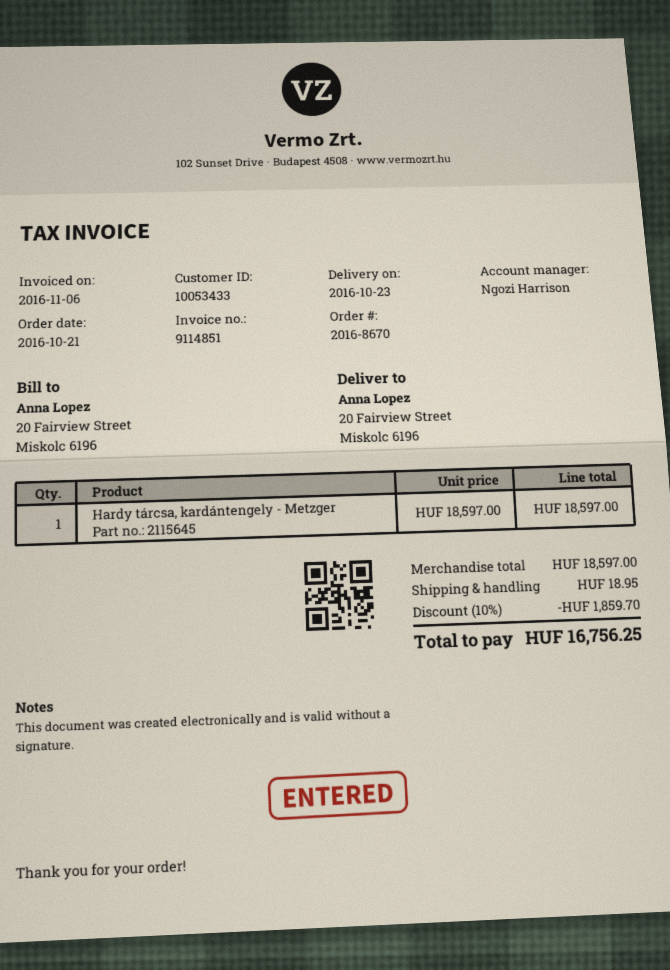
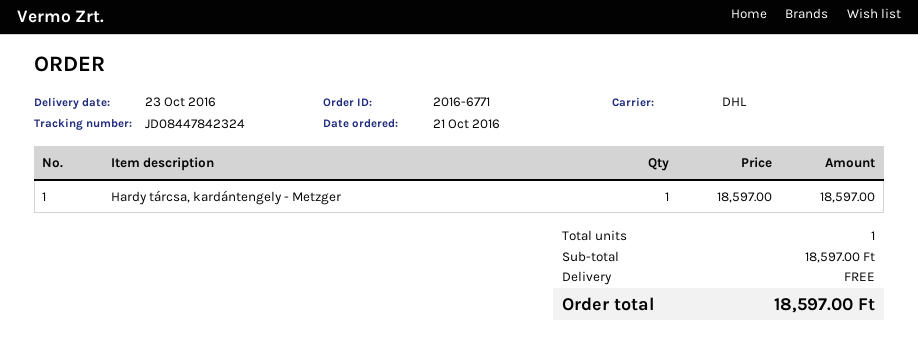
order number: 2016-8670 -> 2016-6771
discount: 10% = 1859.70 -> none
shipping: 18.95 -> 0.00
total: 16756.25 -> 18597.00

